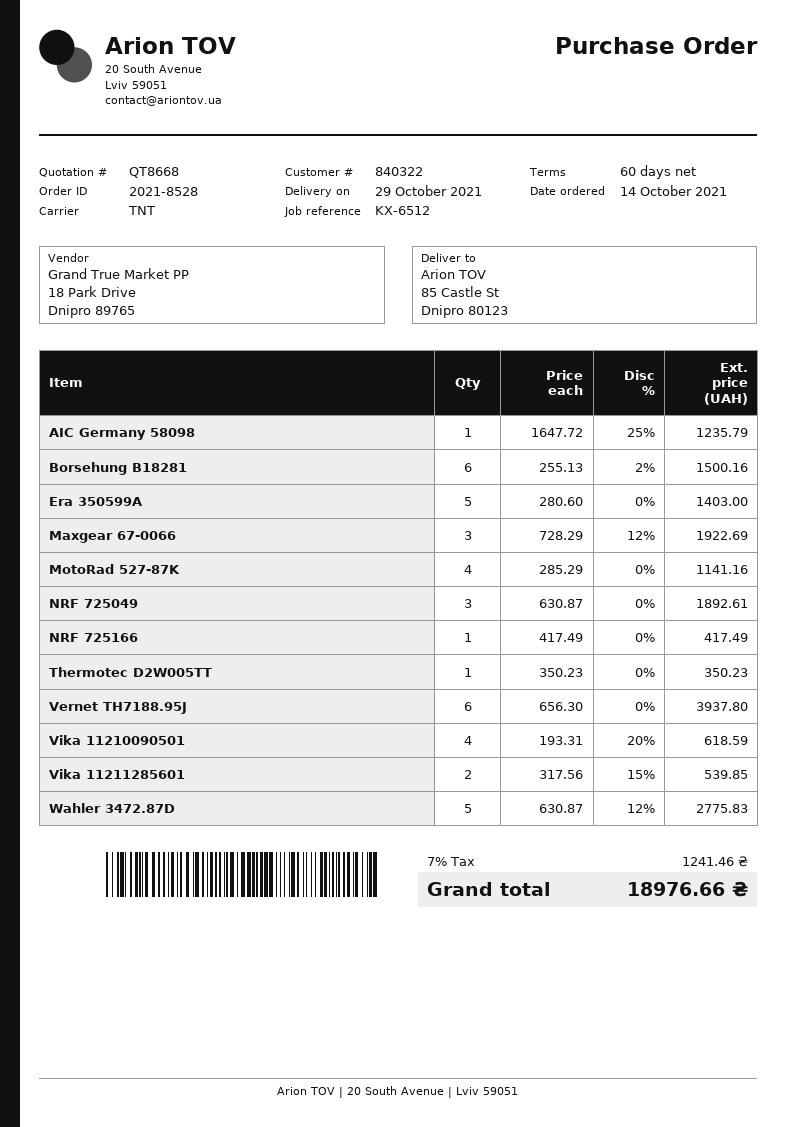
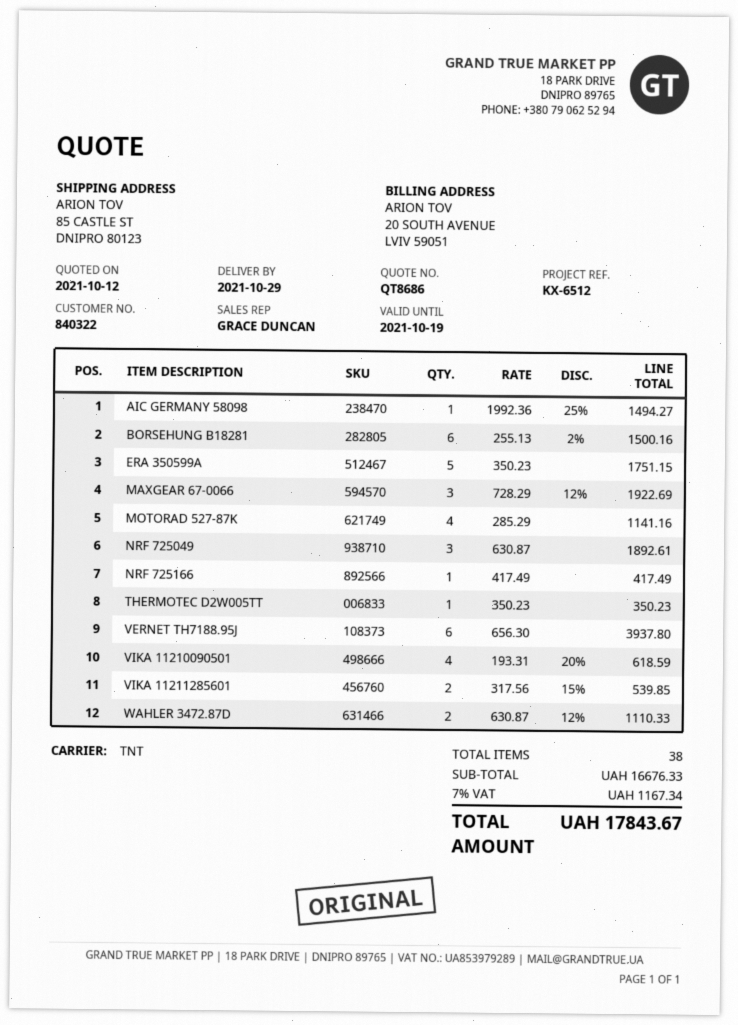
quote number: QT8668 -> QT8686
AIC Germany 58098: 1 x 1647.72 - 25% = 1235.79 -> 1 x 1992.36 - 25% = 1494.27
Era 350599A: 5 x 280.60 = 1403.00 -> 5 x 350.23 = 1751.15
Wahler 3472.87D: 5 x 630.87 - 12% = 2775.83 -> 2 x 630.87 - 12% = 1110.33
tax: 7% = 1241.46 -> 7% = 1167.34
total: 18976.66 -> 17843.67

